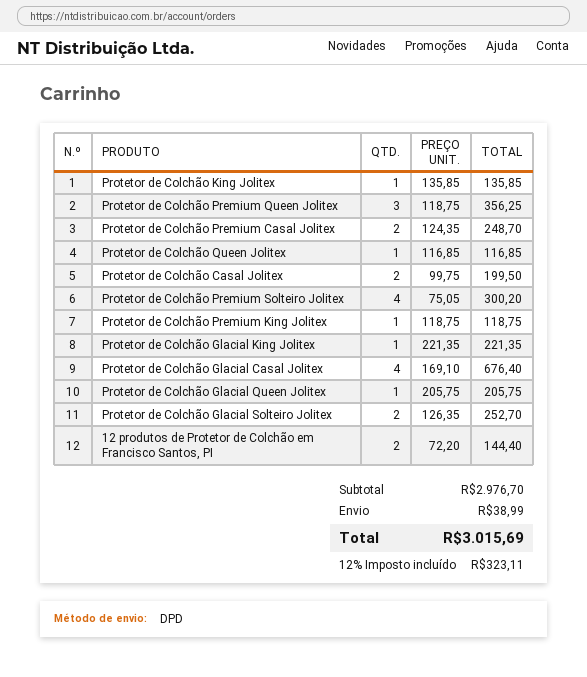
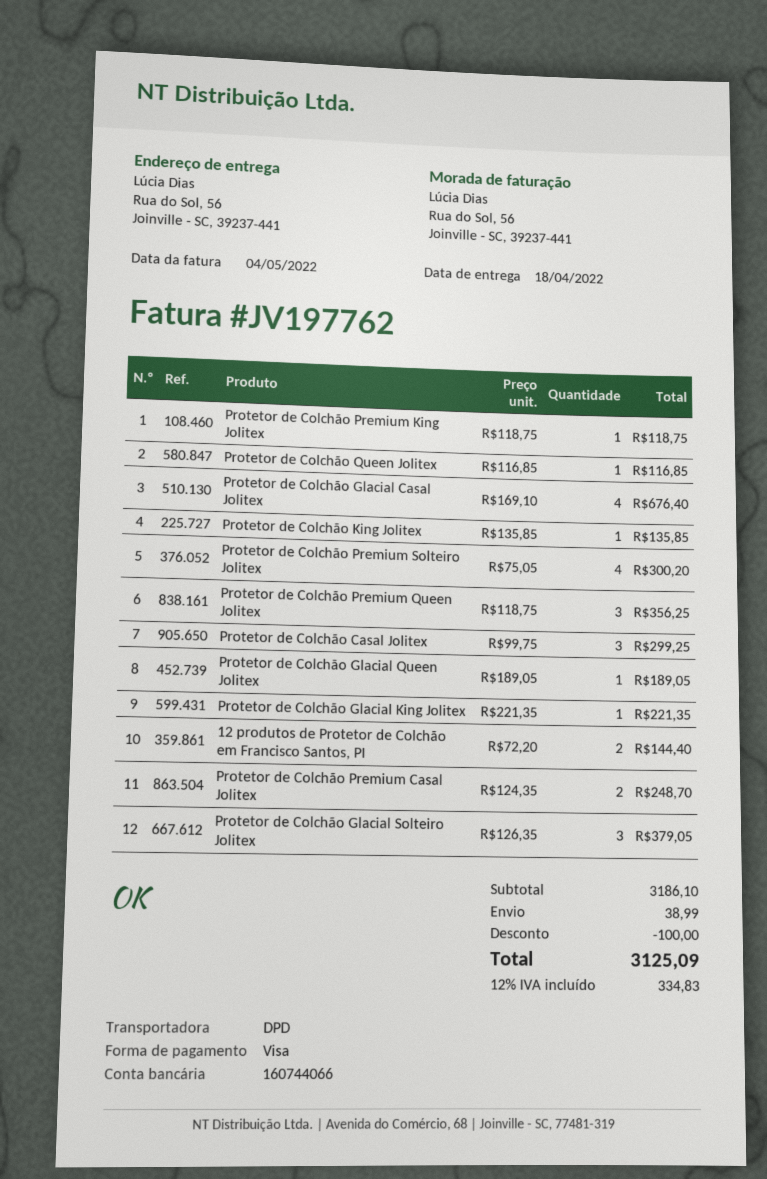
Protetor de Colchão Casal Jolitex: 2 x 99.75 = 199.50 -> 3 x 99.75 = 299.25
Protetor de Colchão Glacial Queen Jolitex: 1 x 205.75 = 205.75 -> 1 x 189.05 = 189.05
Protetor de Colchão Glacial Solteiro Jolitex: 2 x 126.35 = 252.70 -> 3 x 126.35 = 379.05
subtotal: 2976.70 -> 3186.10
discount: none -> 100.00
tax: 12% = 323.11 -> 12% = 334.83
total: 3015.69 -> 3125.09

